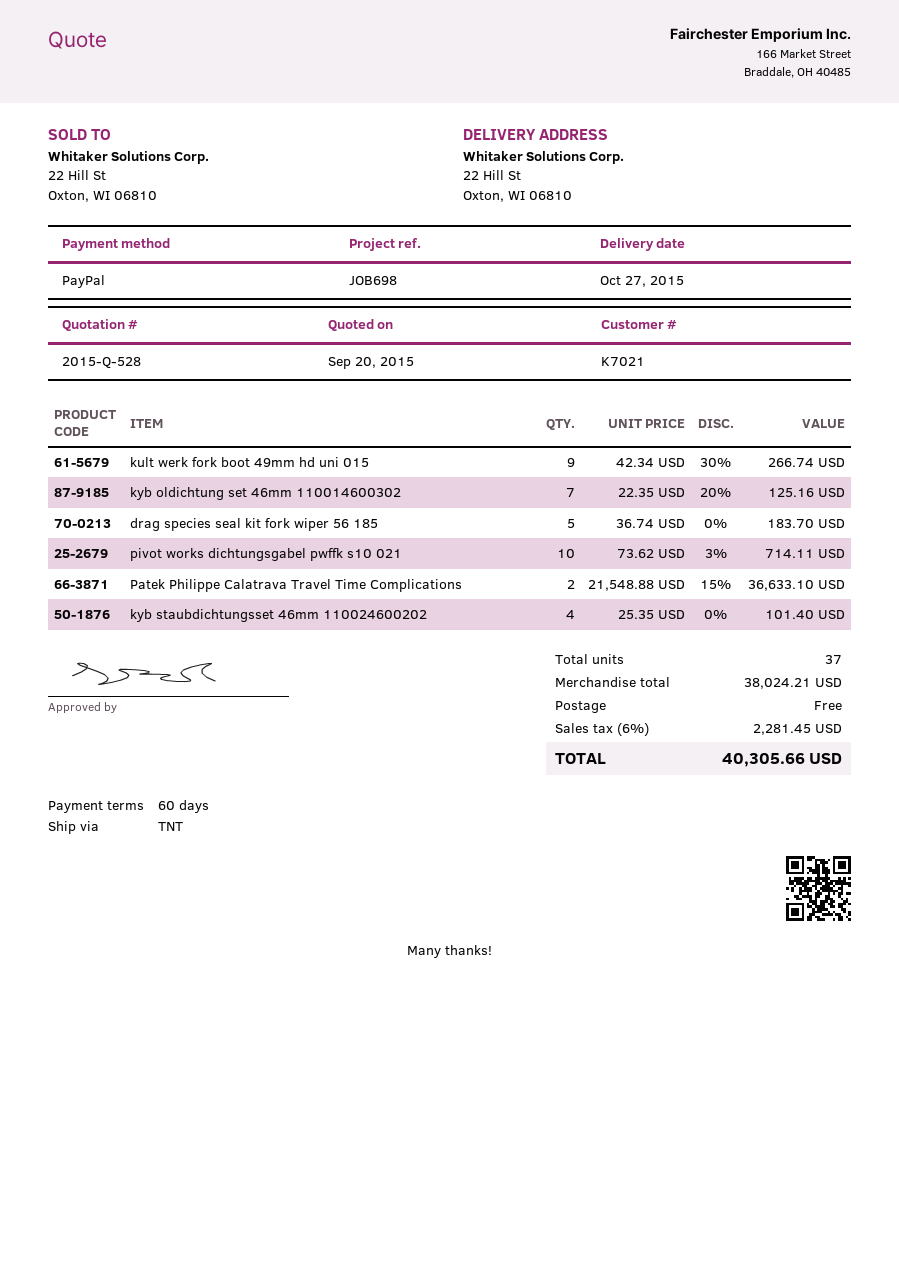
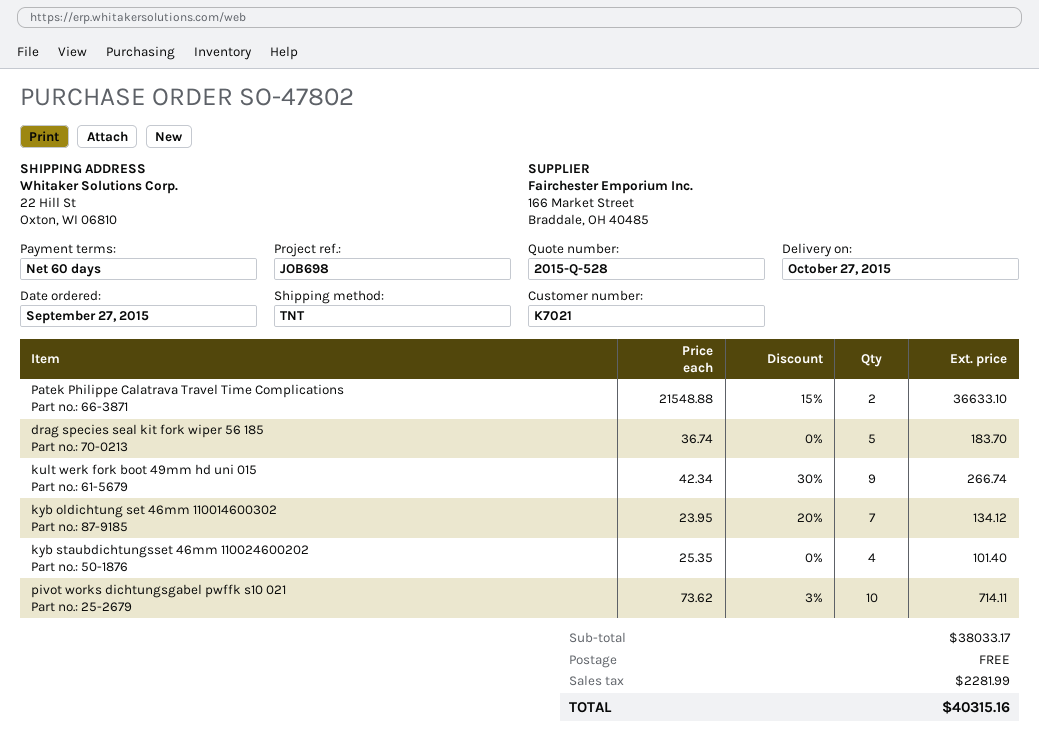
kyb oldichtung set 46mm 110014600302: 7 x 22.35 - 20% = 125.16 -> 7 x 23.95 - 20% = 134.12
subtotal: 38024.21 -> 38033.17
tax: 2281.45 -> 2281.99
total: 40305.66 -> 40315.16

